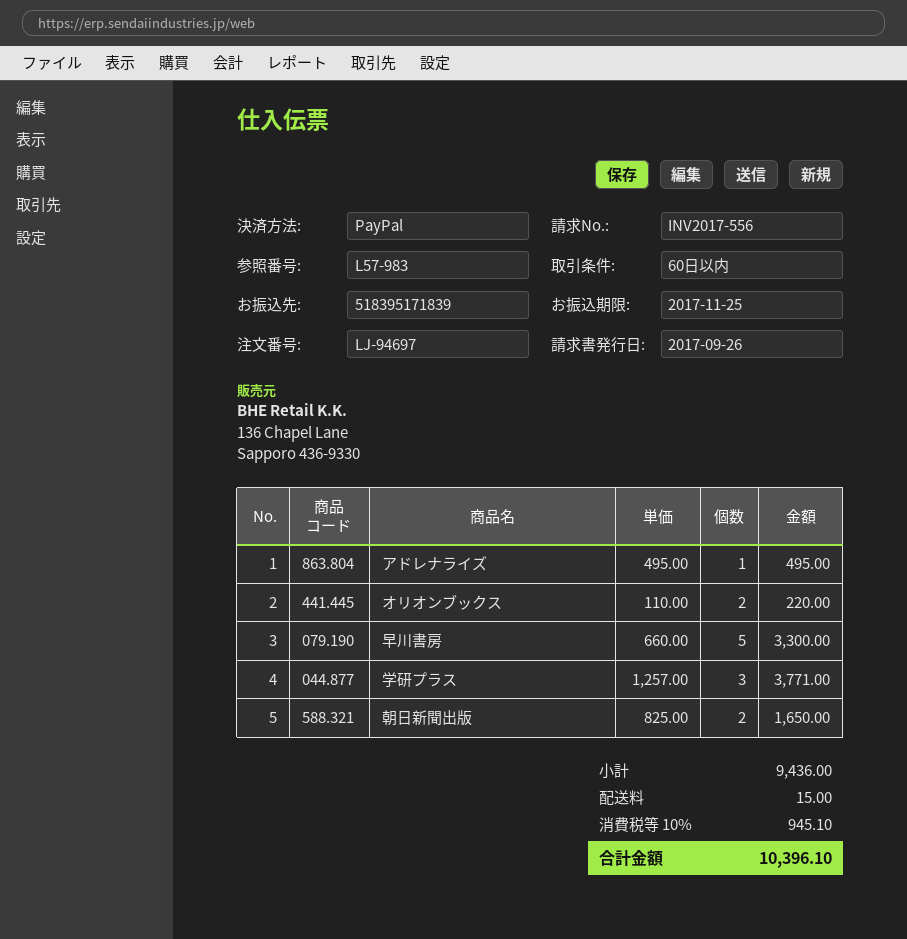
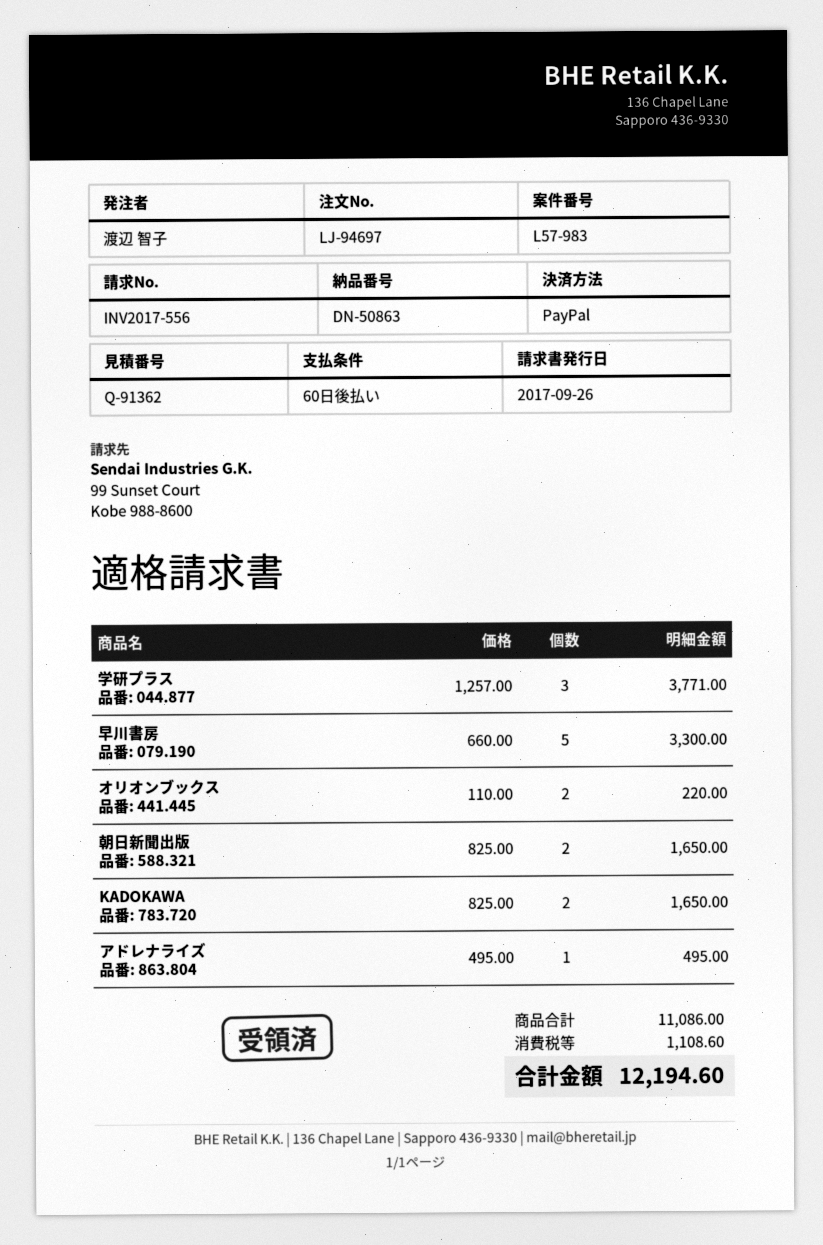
KADOKAWA: none -> 2 x 825.00 = 1650.00
subtotal: 9436.00 -> 11086.00
shipping: 15.00 -> none
tax: 945.10 -> 1108.60
total: 10396.10 -> 12194.60

